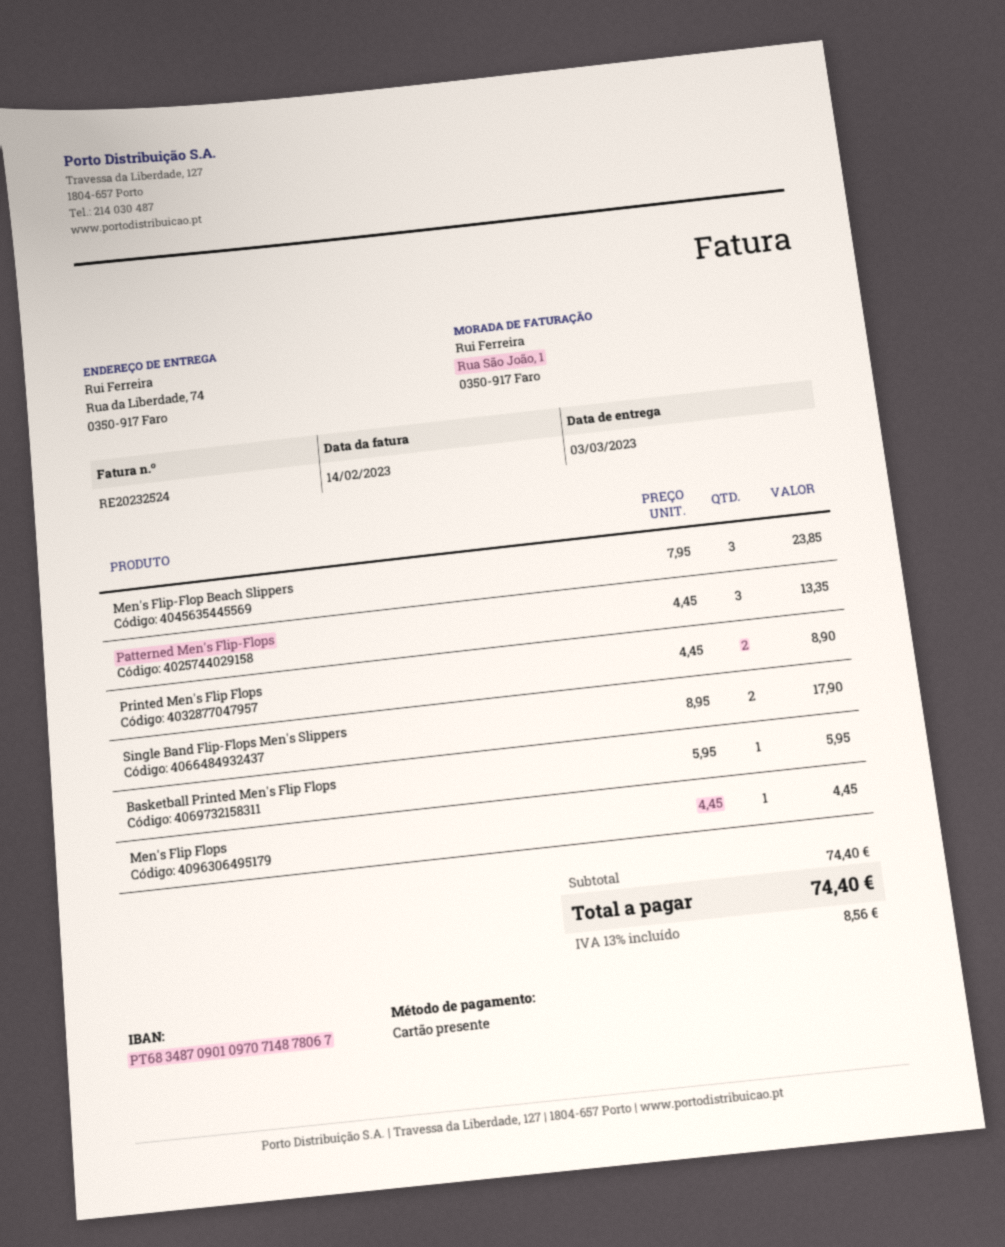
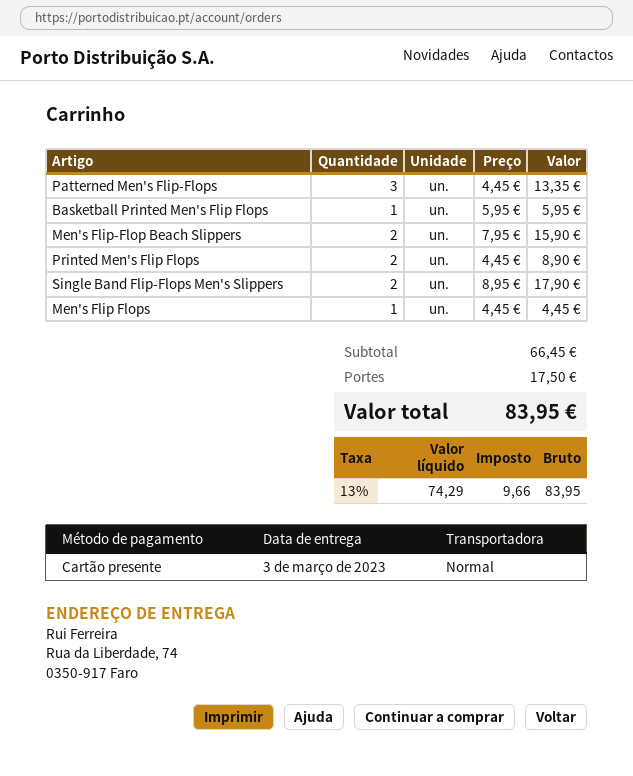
Men's Flip-Flop Beach Slippers: 3 x 7.95 = 23.85 -> 2 x 7.95 = 15.90
subtotal: 74.40 -> 66.45
shipping: none -> 17.50
tax: 13% = 8.56 -> 13% = 9.66
total: 74.40 -> 83.95

